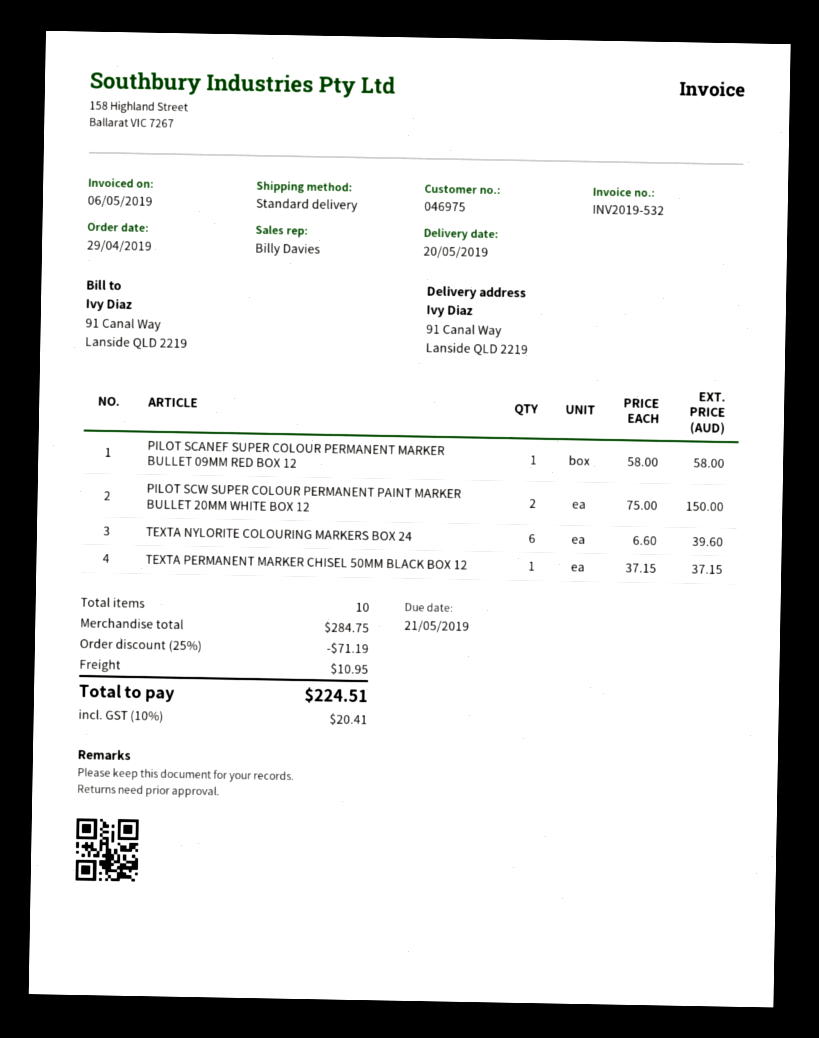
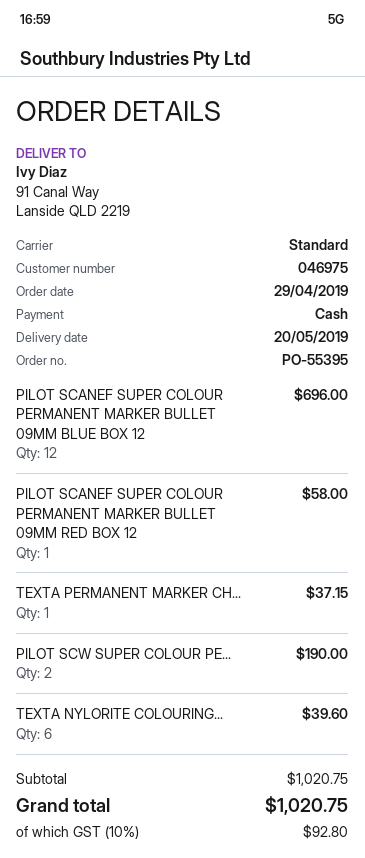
PILOT SCW SUPER COLOUR PERMANENT PAINT MARKER BULLET 20MM WHITE BOX 12: 2 for 150.00 -> 2 for 190.00
PILOT SCANEF SUPER COLOUR PERMANENT MARKER BULLET 09MM BLUE BOX 12: none -> 12 for 696.00
subtotal: 284.75 -> 1020.75
discount: 25% = 71.19 -> none
shipping: 10.95 -> none
tax: 10% = 20.41 -> 10% = 92.80
total: 224.51 -> 1020.75

